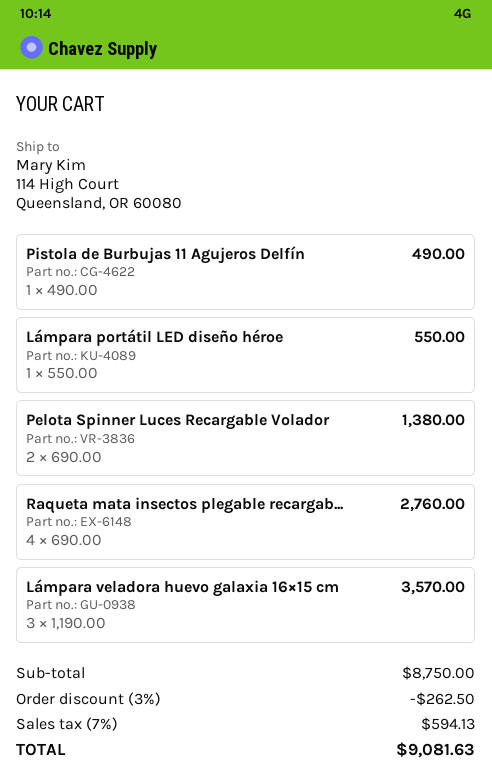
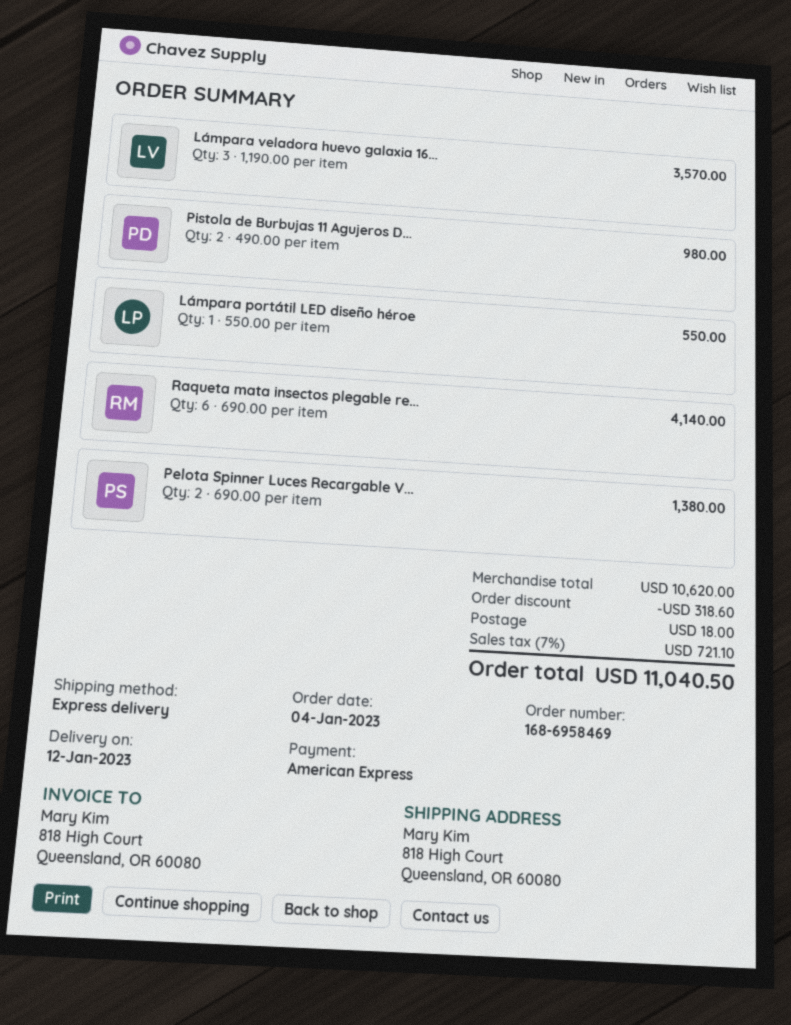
ship to: 114 High Court, Queensland, OR 60080 -> 818 High Court, Queensland, OR 60080
Pistola de Burbujas 11 Agujeros Delfín: 1 x 490.00 = 490.00 -> 2 x 490.00 = 980.00
Raqueta mata insectos plegable recargab...: 4 x 690.00 = 2760.00 -> 6 x 690.00 = 4140.00
subtotal: 8750.00 -> 10620.00
discount: 262.50 -> 318.60
shipping: none -> 18.00
tax: 7% = 594.13 -> 7% = 721.10
total: 9081.63 -> 11040.50

